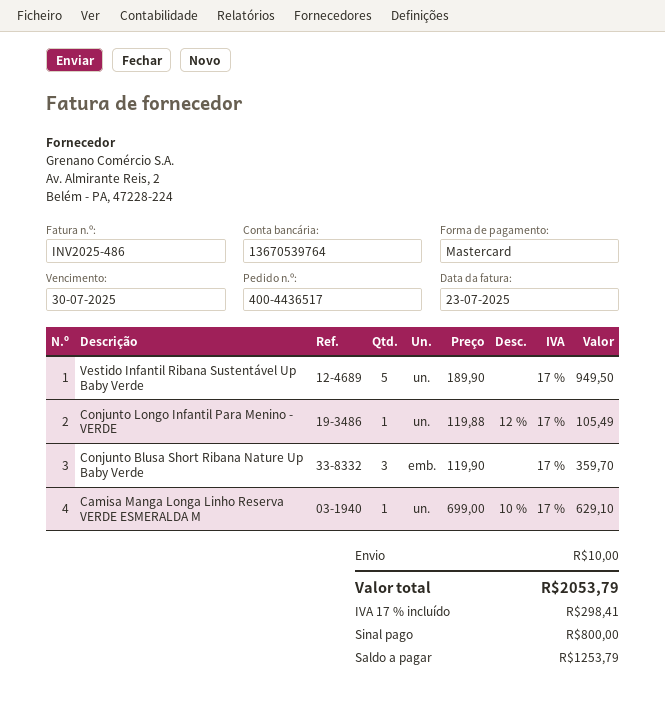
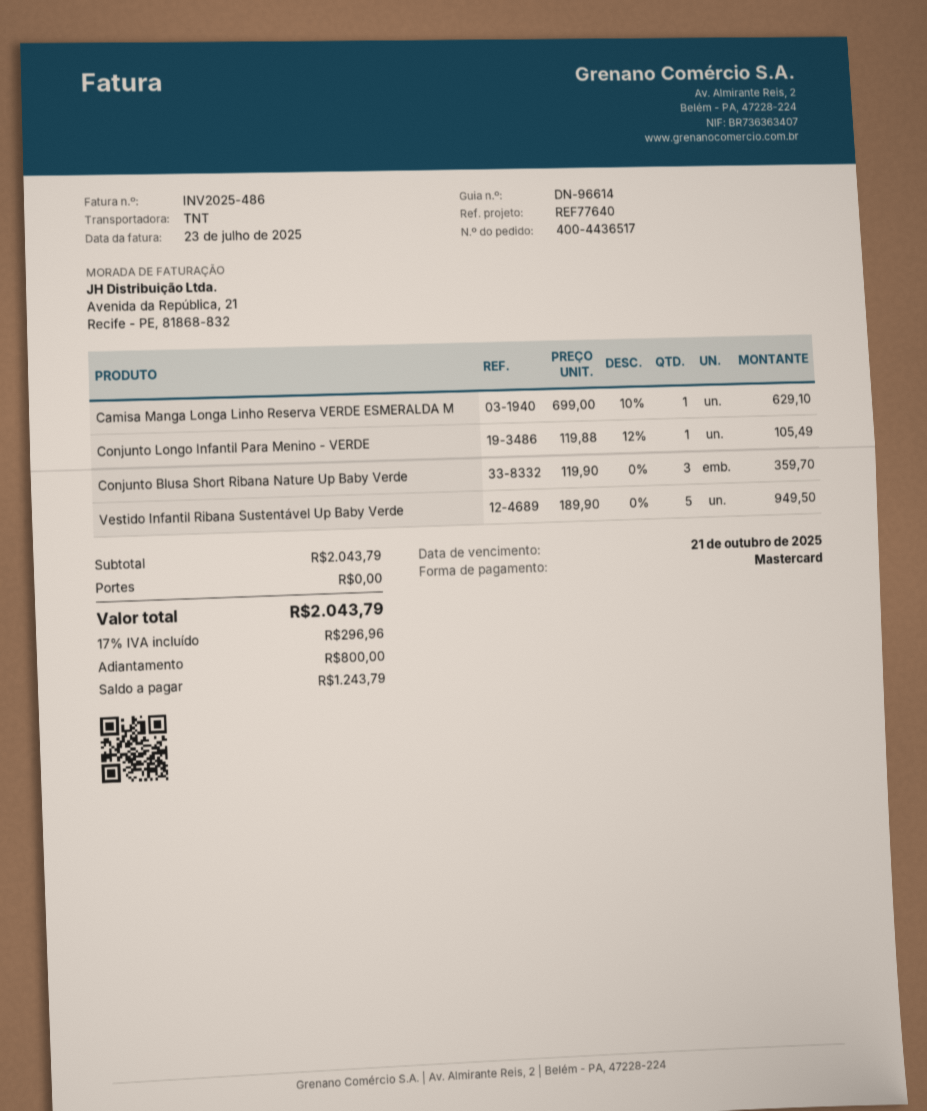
due date: 2025-07-30 -> 2025-10-21
shipping: 10.00 -> 0.00
tax: 17% = 298.41 -> 17% = 296.96
total: 2053.79 -> 2043.79
balance: 1253.79 -> 1243.79

